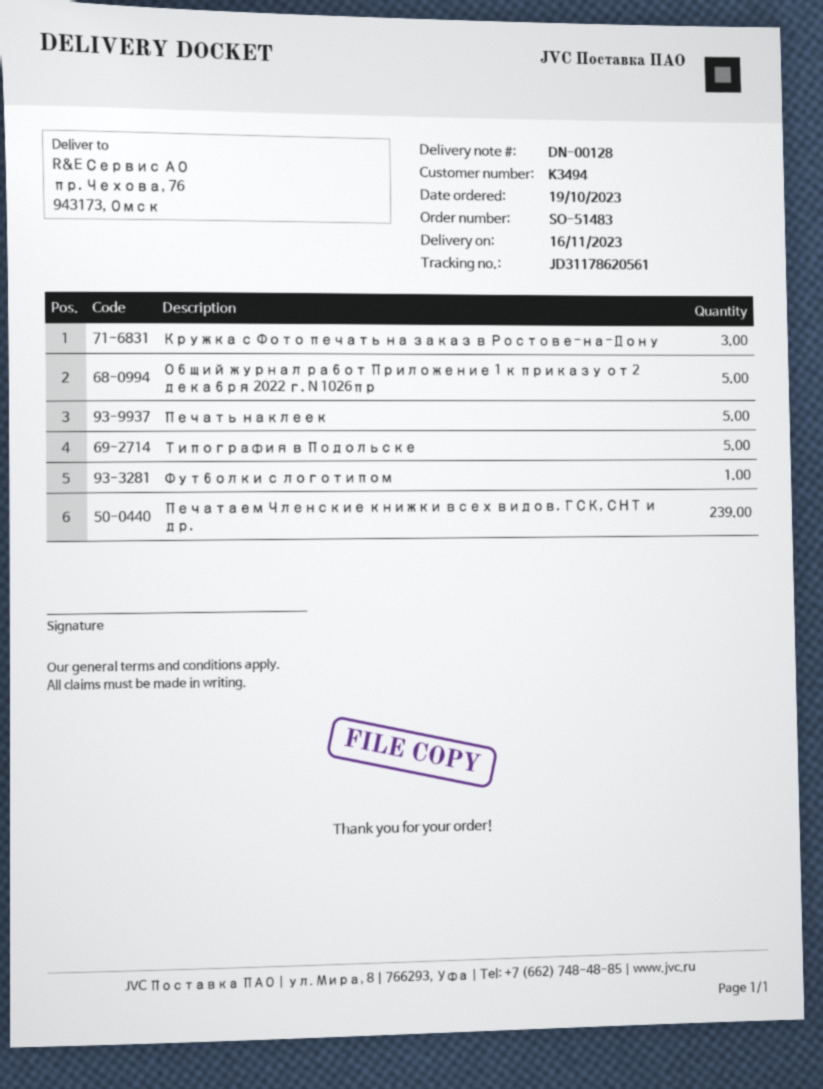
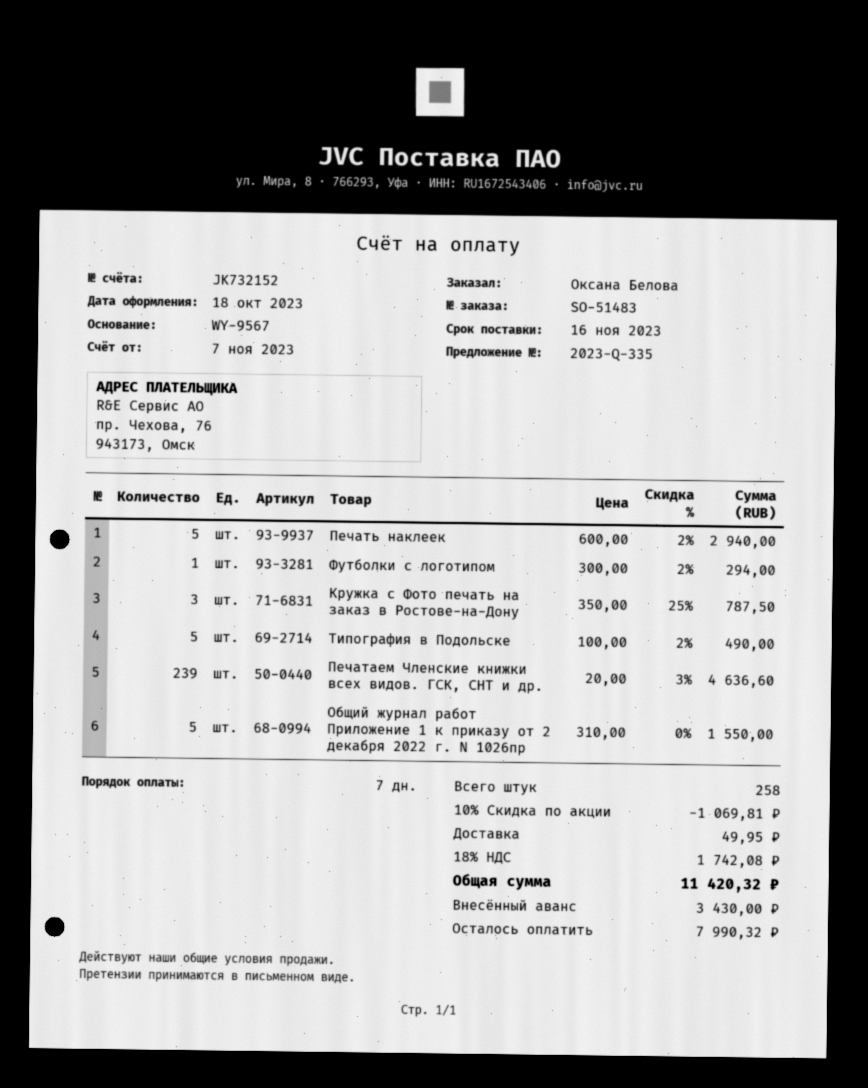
order date: 2023-10-19 -> 2023-10-18

